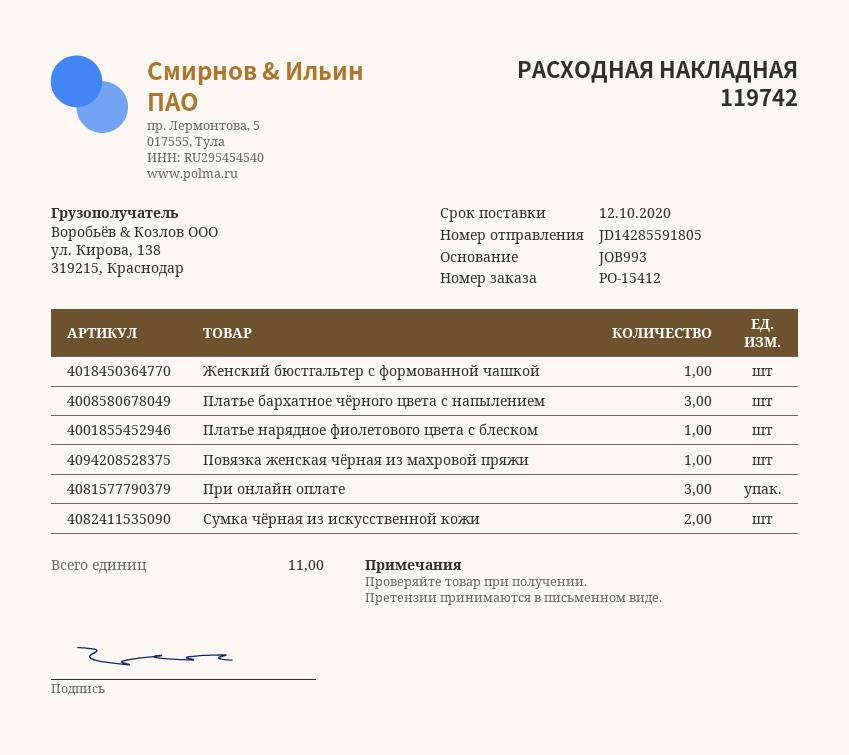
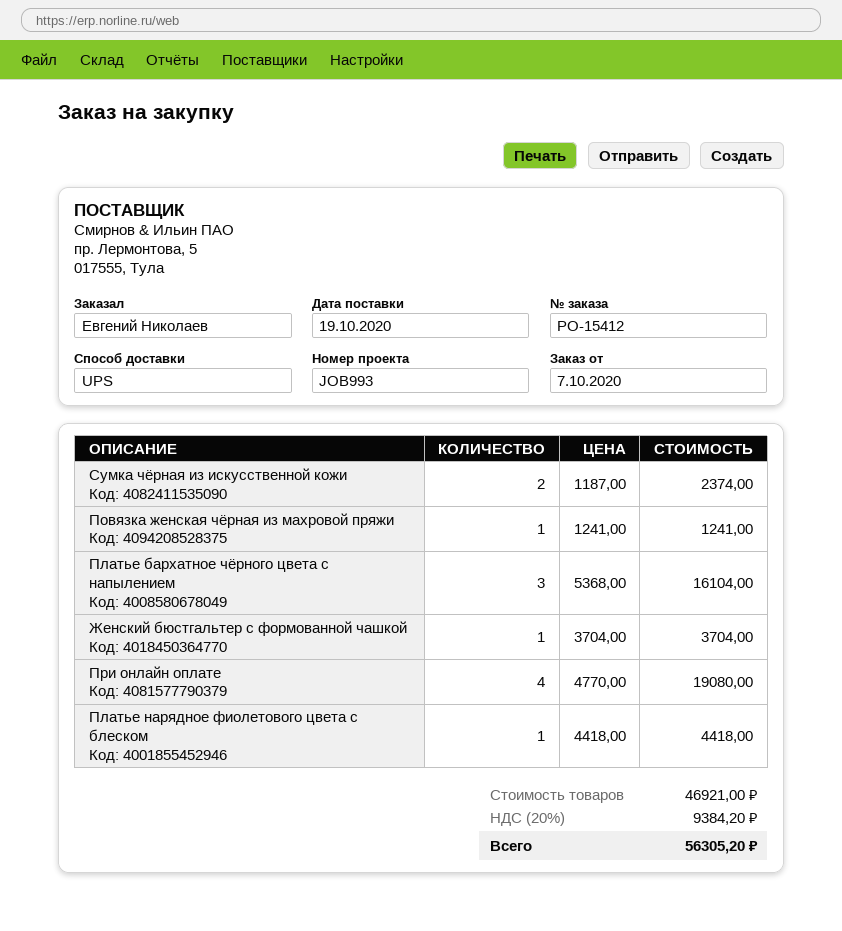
delivery date: 2020-10-12 -> 2020-10-19
При онлайн оплате: 3 -> 4

